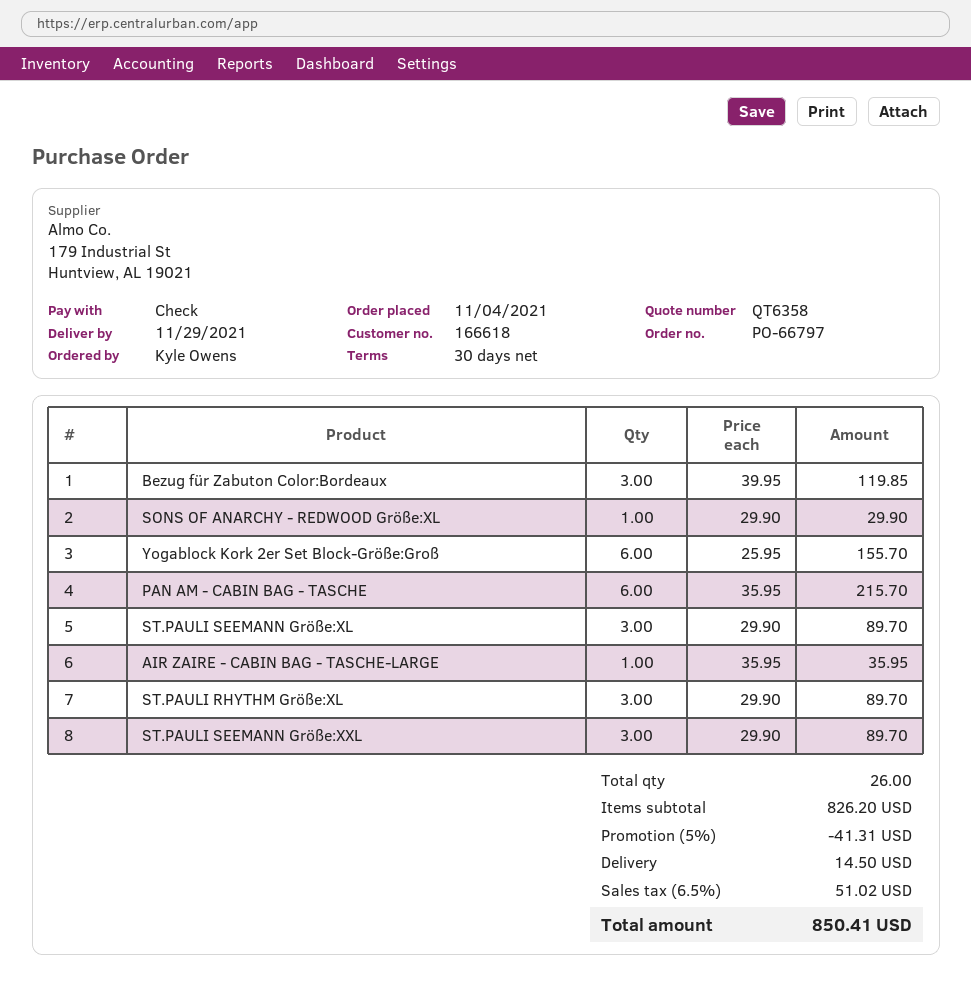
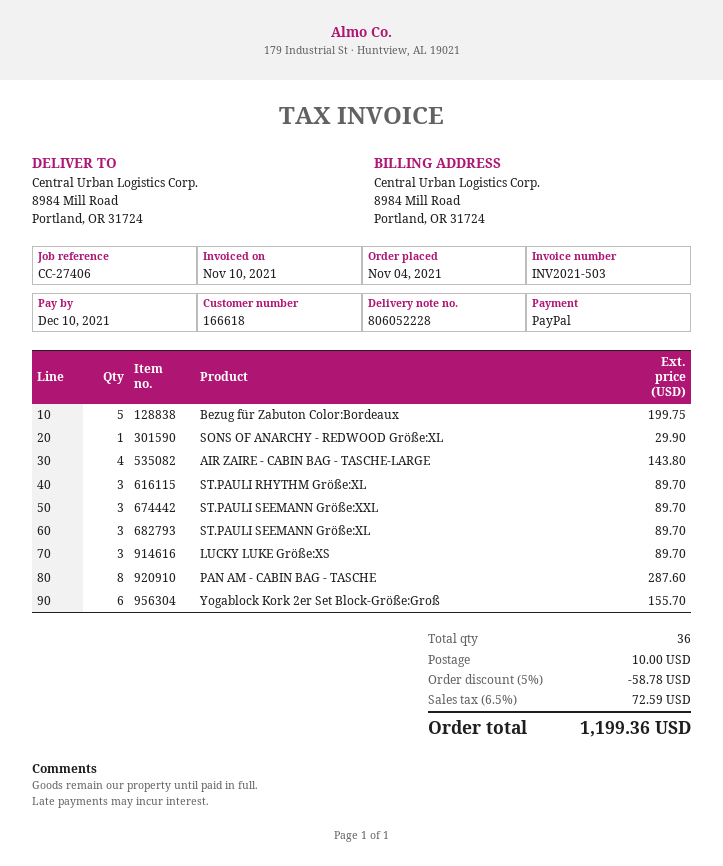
payment method: cheque -> PayPal
Bezug für Zabuton Color:Bordeaux: 3 for 119.85 -> 5 for 199.75
PAN AM - CABIN BAG - TASCHE: 6 for 215.70 -> 8 for 287.60
AIR ZAIRE - CABIN BAG - TASCHE-LARGE: 1 for 35.95 -> 4 for 143.80
LUCKY LUKE Größe:XS: none -> 3 for 89.70
total quantity: 26 -> 36
discount: 5% = 41.31 -> 5% = 58.78
shipping: 14.50 -> 10.00
tax: 6.5% = 51.02 -> 6.5% = 72.59
total: 850.41 -> 1199.36

